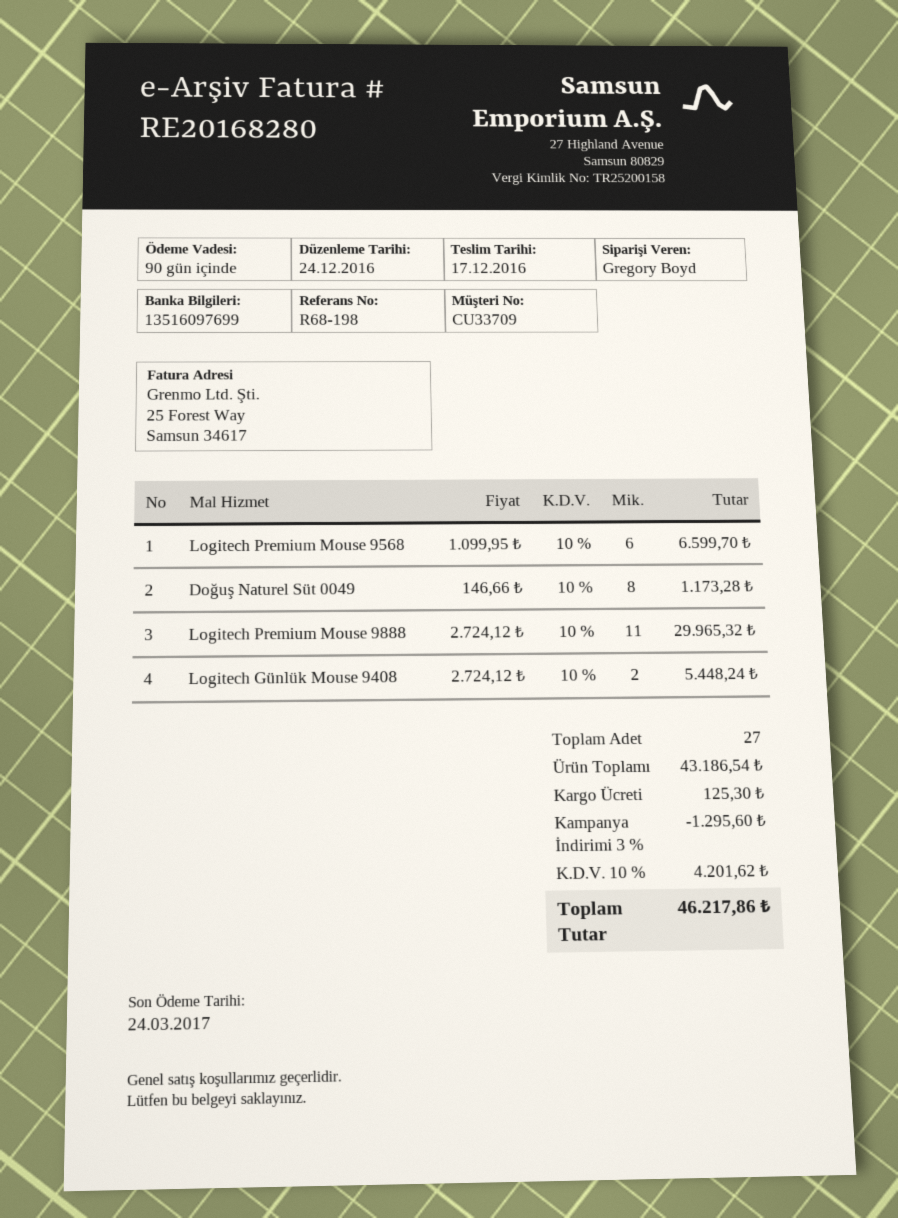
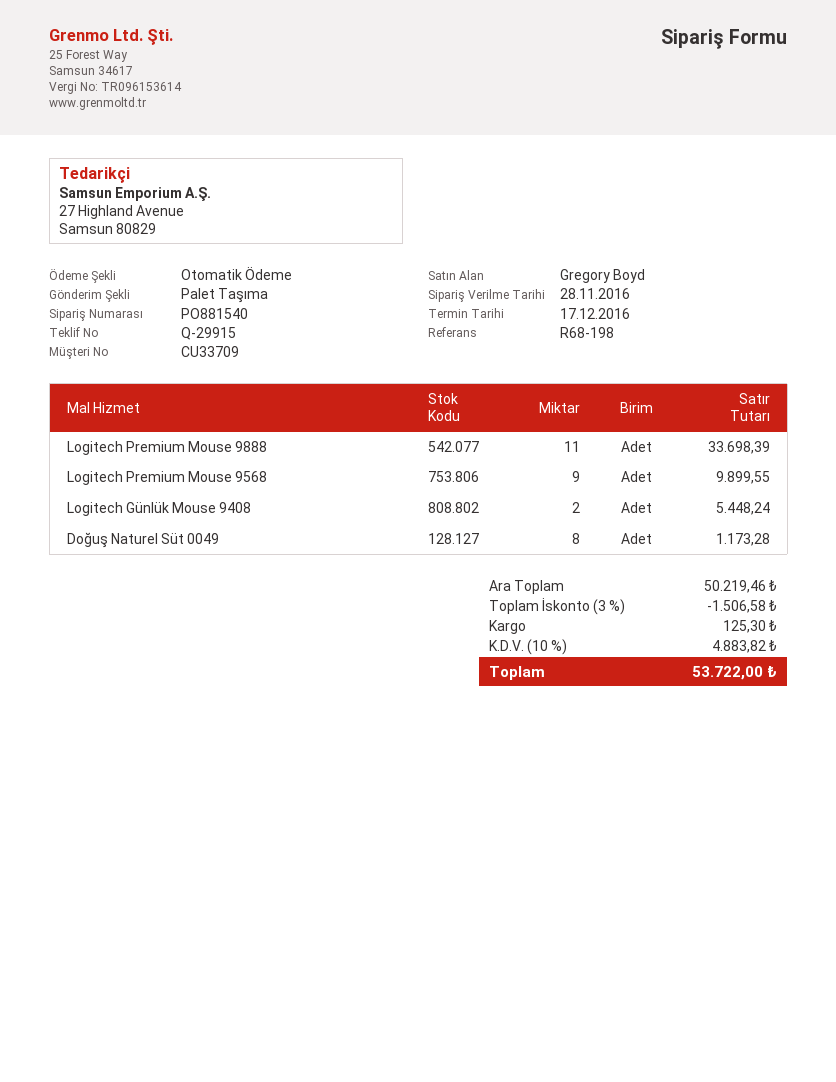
Logitech Premium Mouse 9568: 6 for 6599.70 -> 9 for 9899.55
Logitech Premium Mouse 9888: 11 for 29965.32 -> 11 for 33698.39
subtotal: 43186.54 -> 50219.46
discount: 3% = 1295.60 -> 3% = 1506.58
tax: 10% = 4201.62 -> 10% = 4883.82
total: 46217.86 -> 53722.00

